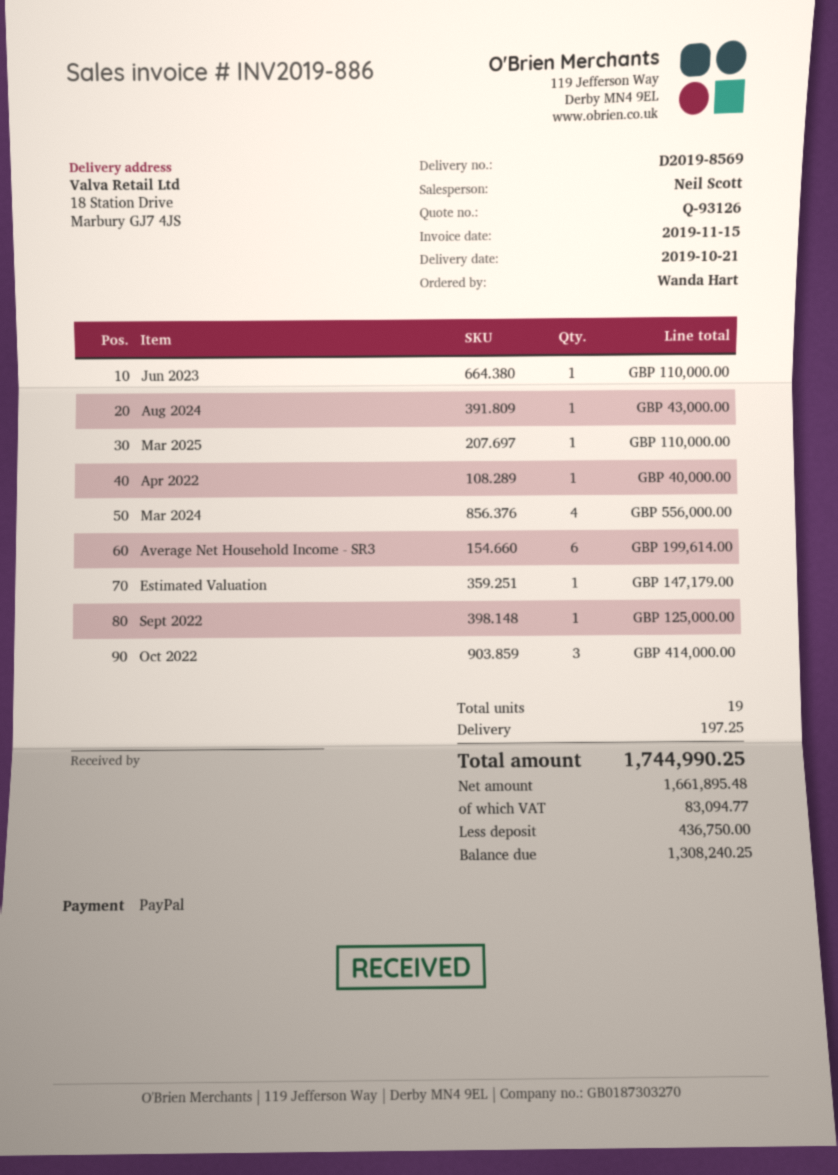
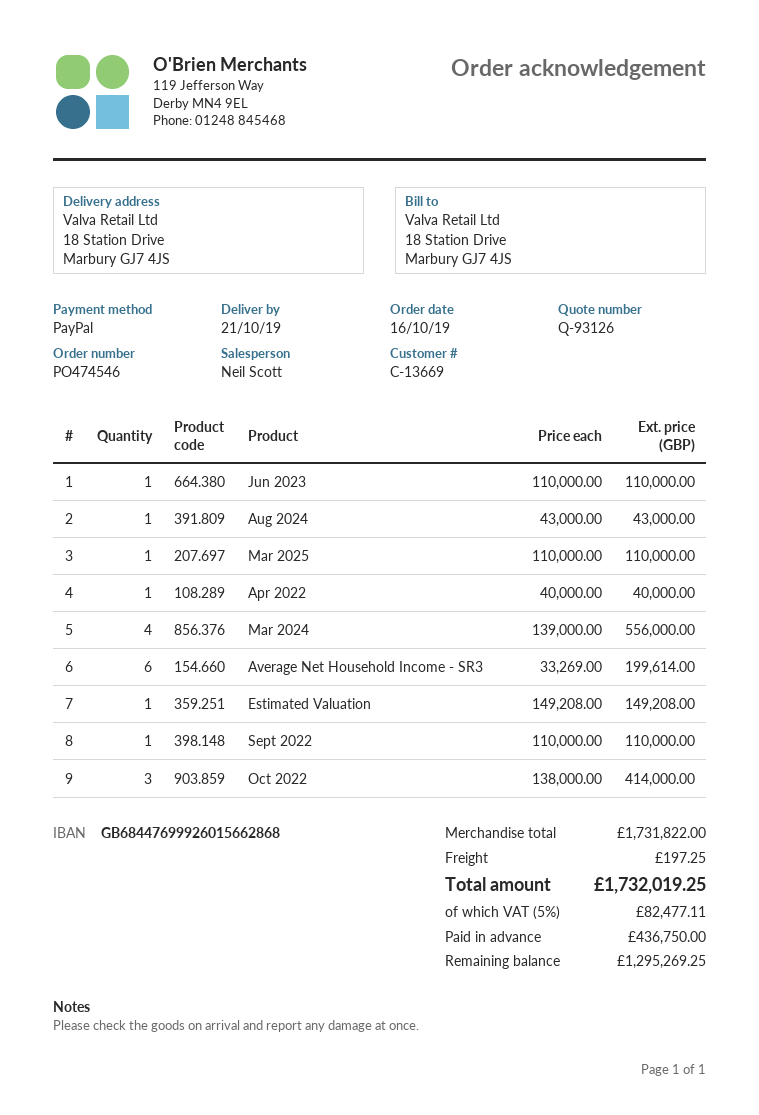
Estimated Valuation: 1 for 147179.00 -> 1 for 149208.00
Sept 2022: 1 for 125000.00 -> 1 for 110000.00
tax: 83094.77 -> 82477.11
total: 1744990.25 -> 1732019.25
balance: 1308240.25 -> 1295269.25

